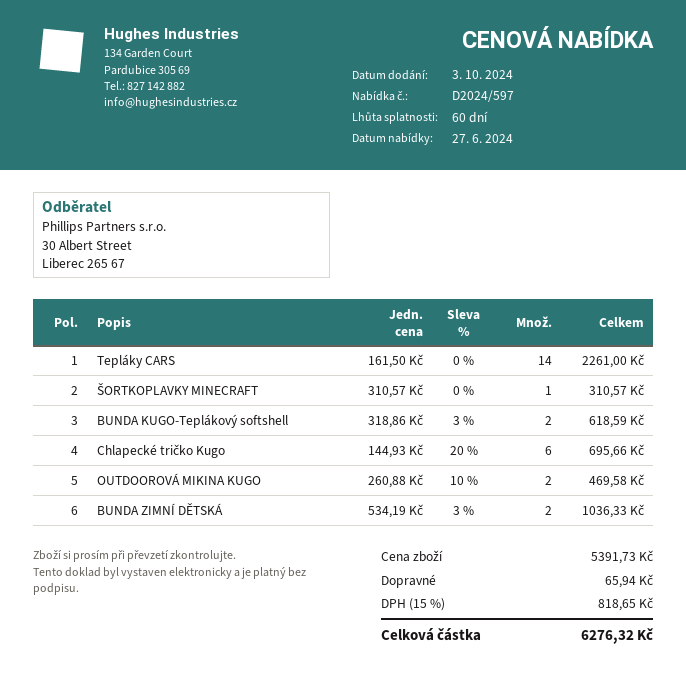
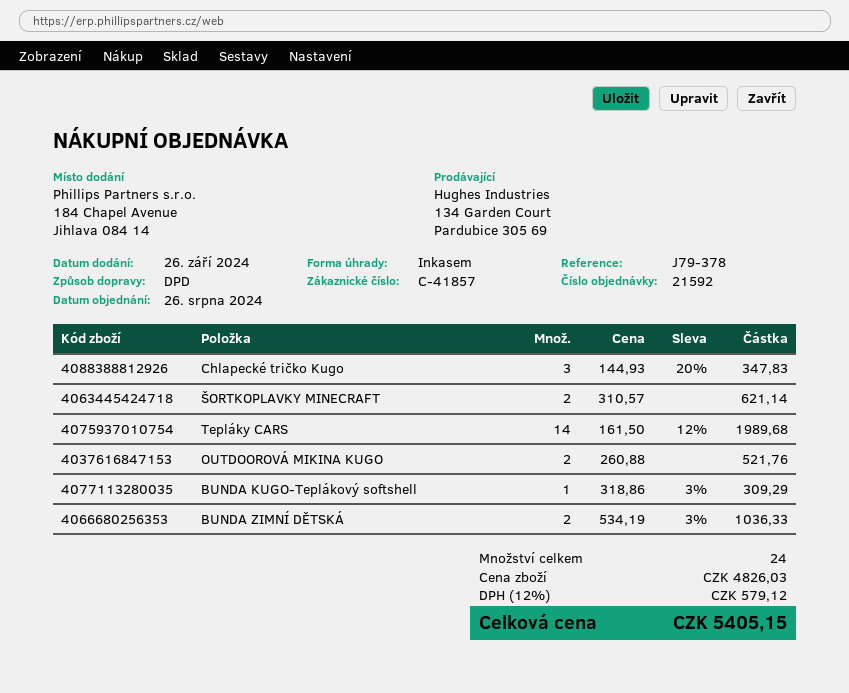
delivery date: 2024-10-03 -> 2024-09-26
Tepláky CARS: 14 x 161.50 = 2261.00 -> 14 x 161.50 - 12% = 1989.68
ŠORTKOPLAVKY MINECRAFT: 1 x 310.57 = 310.57 -> 2 x 310.57 = 621.14
BUNDA KUGO-Teplákový softshell: 2 x 318.86 - 3% = 618.59 -> 1 x 318.86 - 3% = 309.29
Chlapecké tričko Kugo: 6 x 144.93 - 20% = 695.66 -> 3 x 144.93 - 20% = 347.83
OUTDOOROVÁ MIKINA KUGO: 2 x 260.88 - 10% = 469.58 -> 2 x 260.88 = 521.76
subtotal: 5391.73 -> 4826.03
shipping: 65.94 -> none
tax: 15% = 818.65 -> 12% = 579.12
total: 6276.32 -> 5405.15

